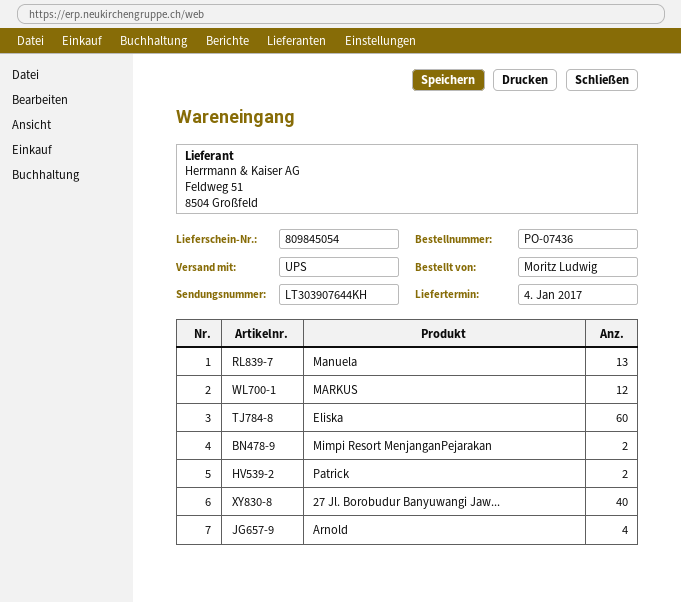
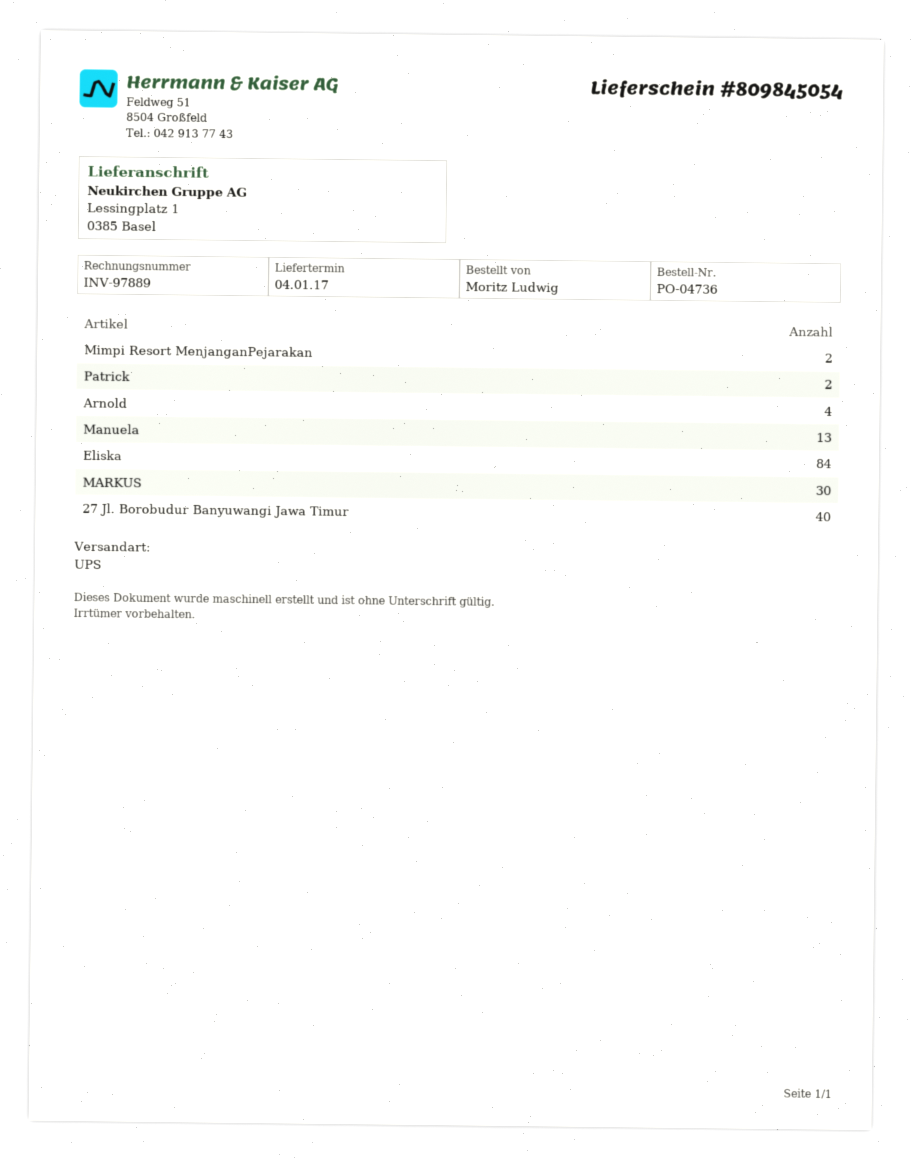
order number: PO-07436 -> PO-04736
MARKUS: 12 -> 30
Eliska: 60 -> 84

